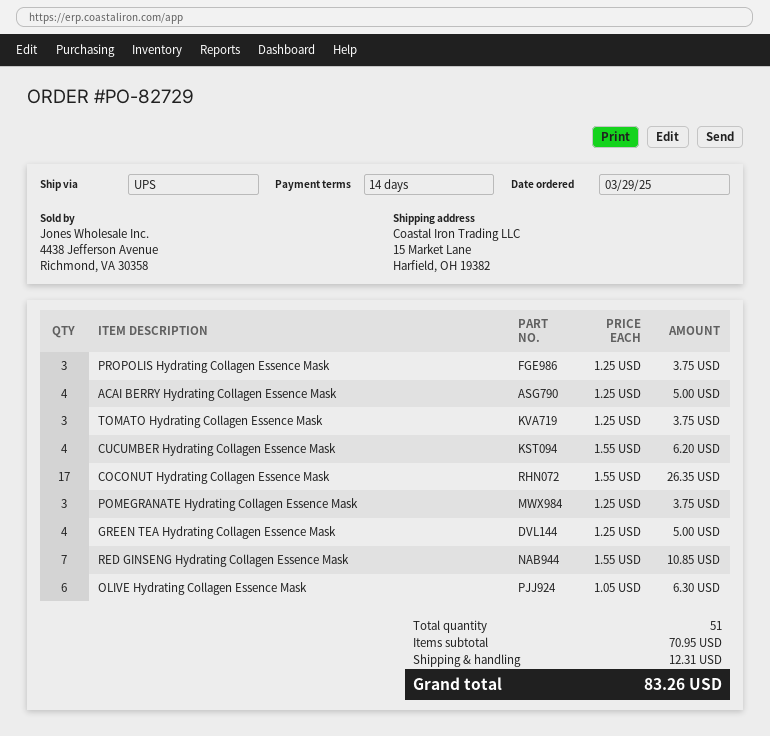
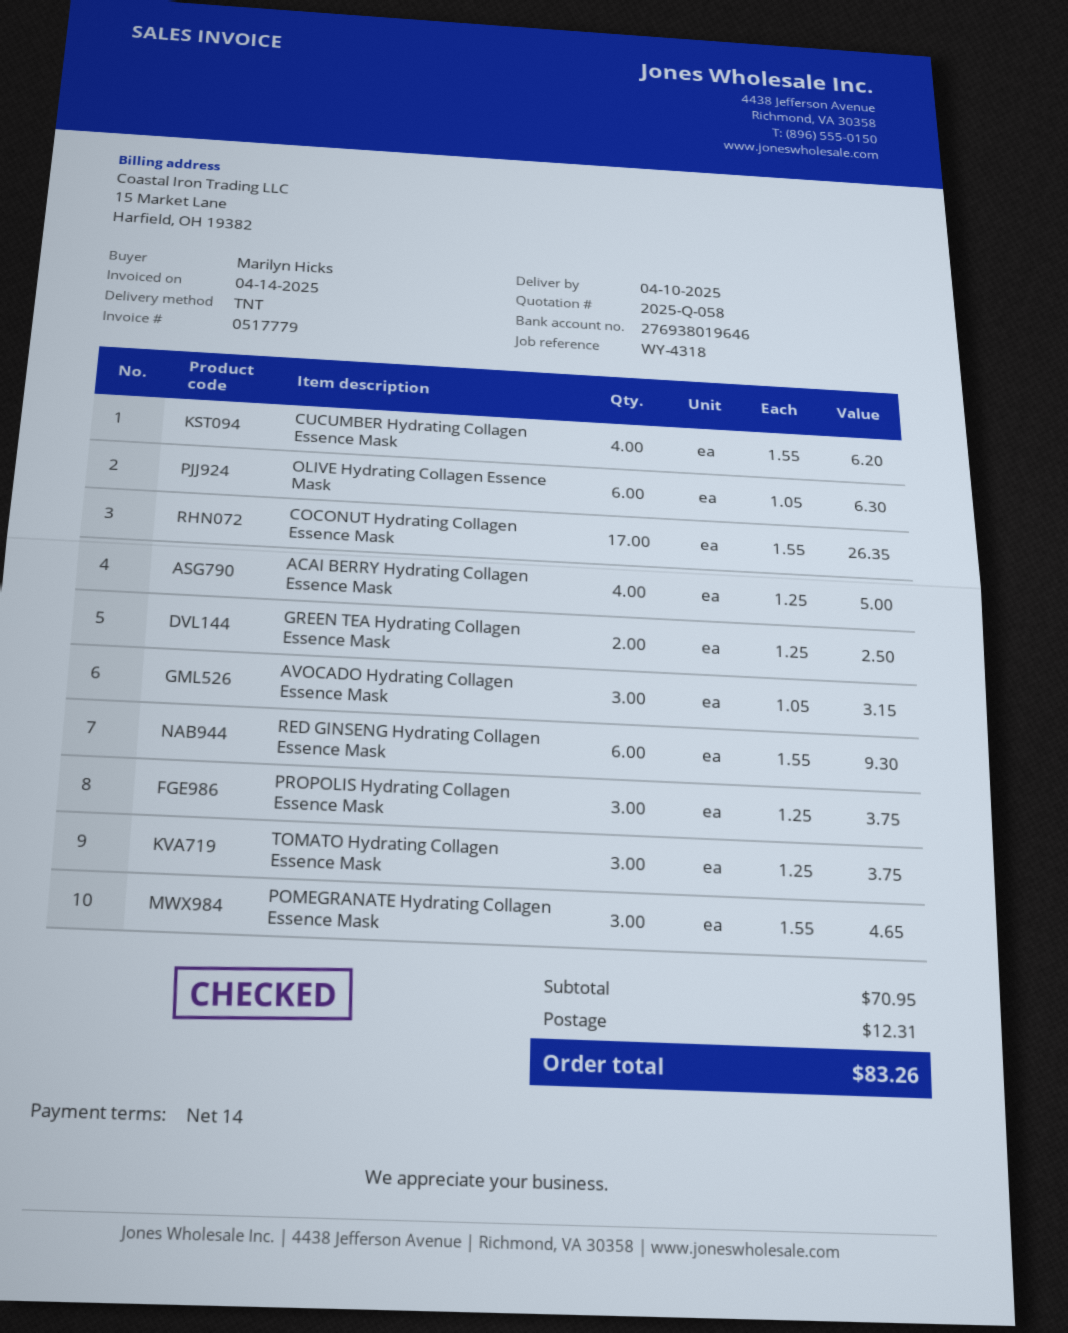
shipping method: UPS -> TNT
POMEGRANATE Hydrating Collagen Essence Mask: 3 x 1.25 = 3.75 -> 3 x 1.55 = 4.65
GREEN TEA Hydrating Collagen Essence Mask: 4 x 1.25 = 5.00 -> 2 x 1.25 = 2.50
RED GINSENG Hydrating Collagen Essence Mask: 7 x 1.55 = 10.85 -> 6 x 1.55 = 9.30
AVOCADO Hydrating Collagen Essence Mask: none -> 3 x 1.05 = 3.15

